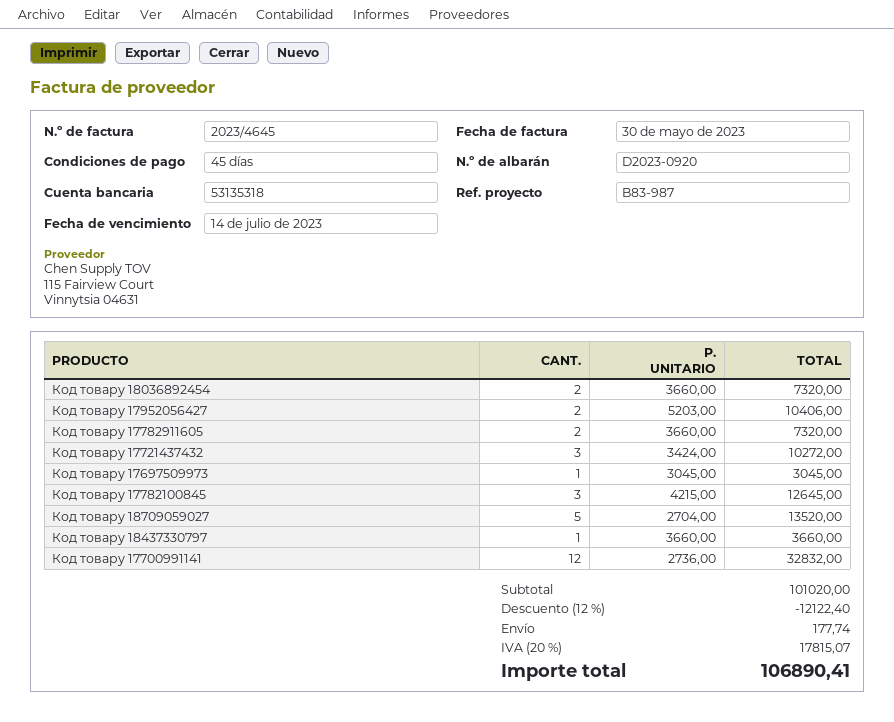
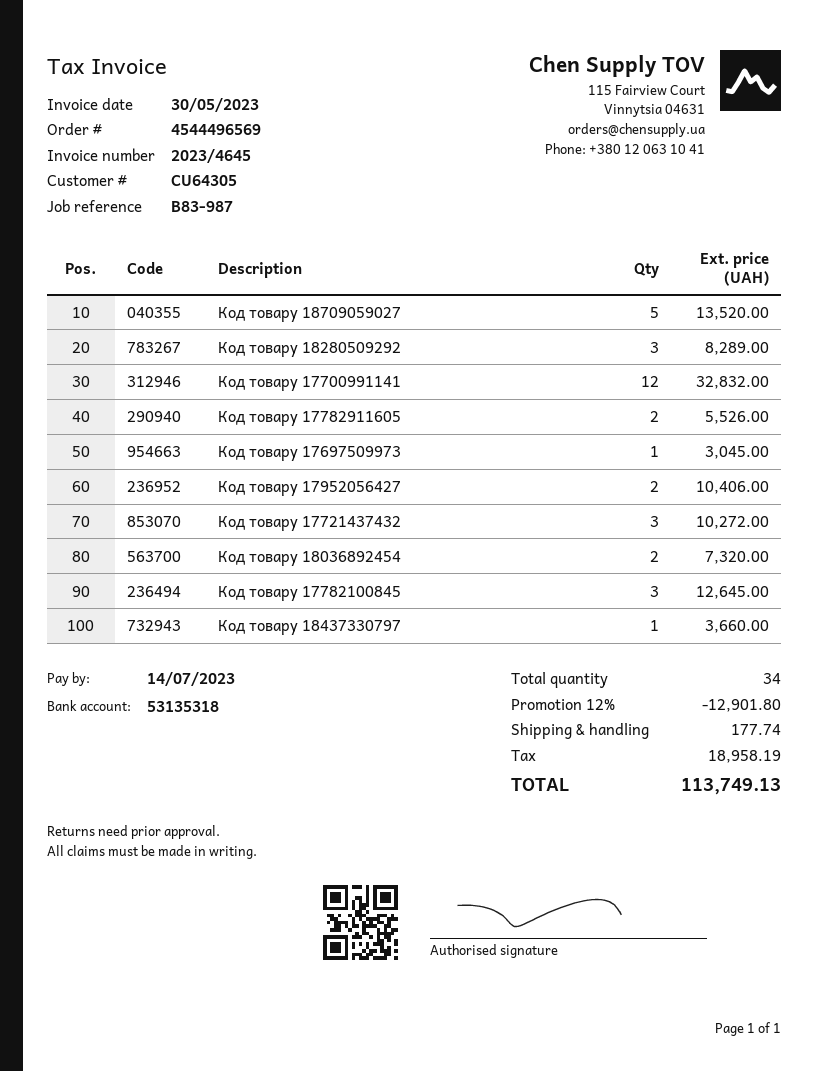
Код товару 17782911605: 2 for 7320.00 -> 2 for 5526.00
Код товару 18280509292: none -> 3 for 8289.00
discount: 12% = 12122.40 -> 12% = 12901.80
tax: 17815.07 -> 18958.19
total: 106890.41 -> 113749.13

